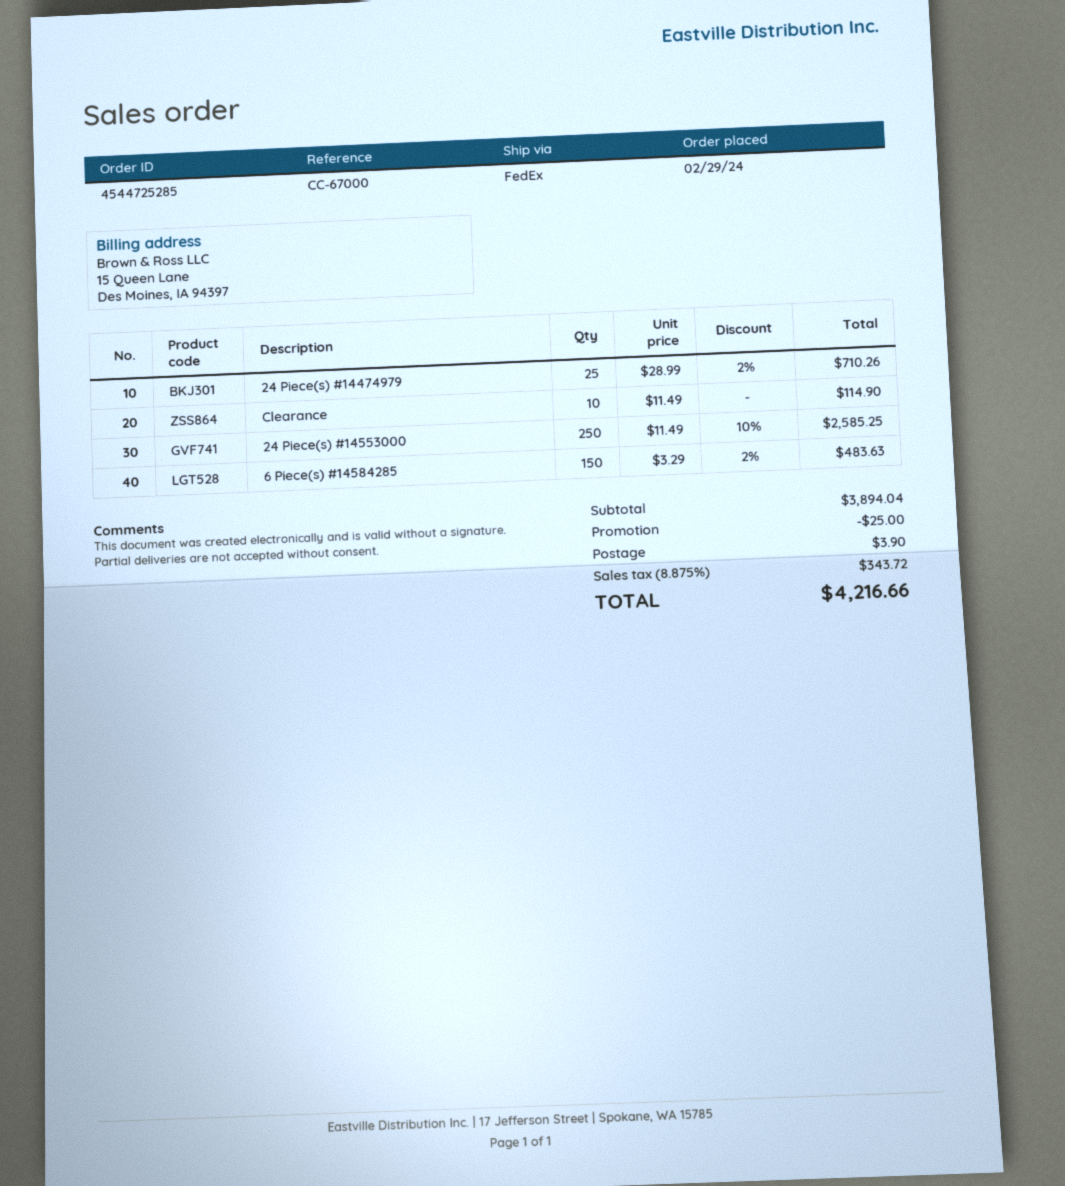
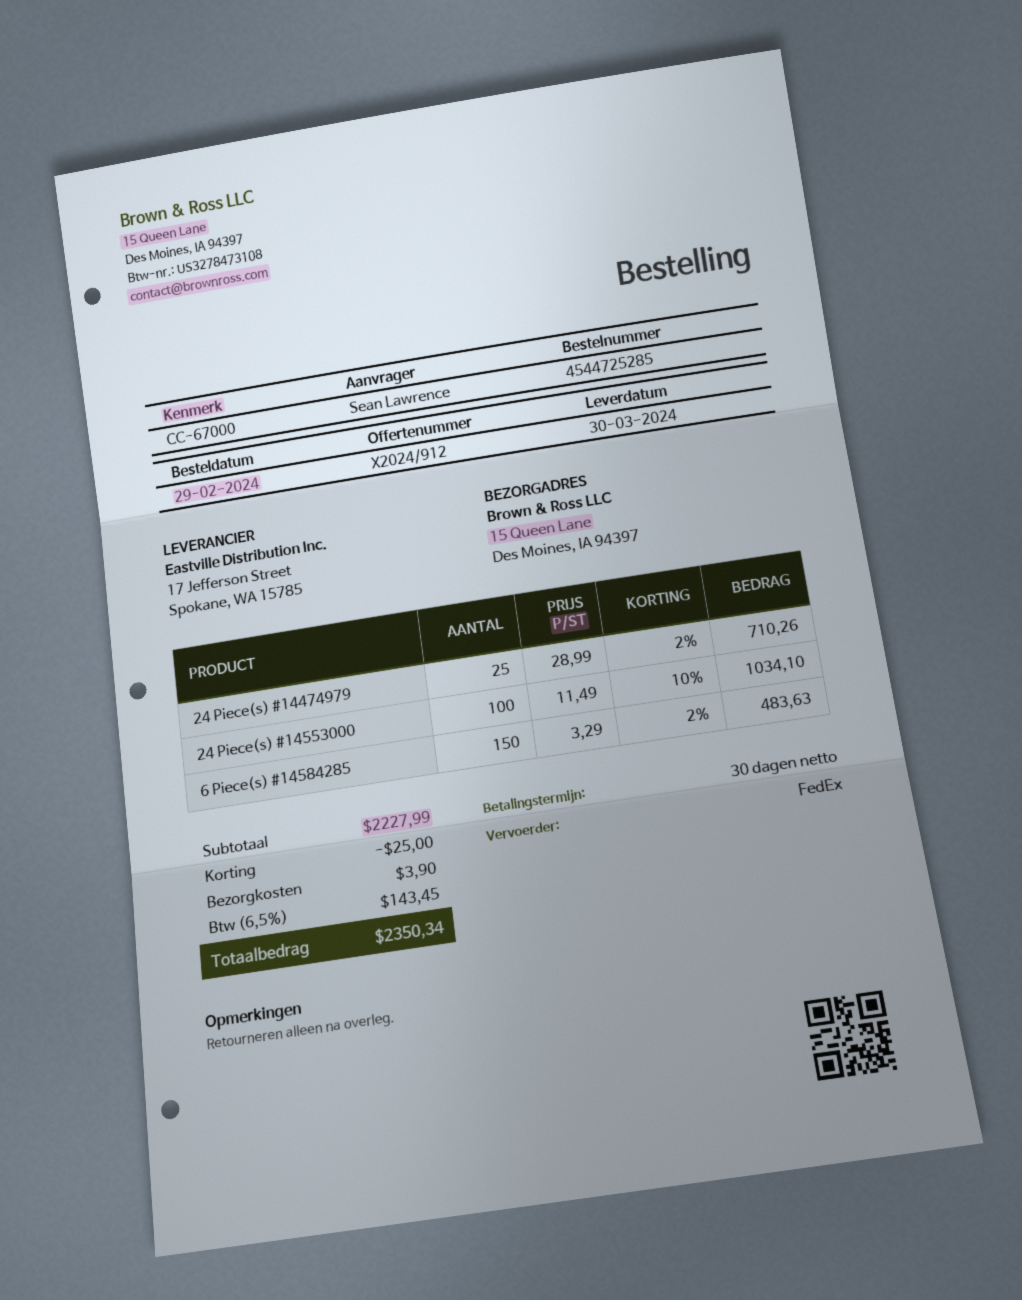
Clearance: 10 x 11.49 = 114.90 -> none
24 Piece(s) #14553000: 250 x 11.49 - 10% = 2585.25 -> 100 x 11.49 - 10% = 1034.10
subtotal: 3894.04 -> 2227.99
tax: 8.875% = 343.72 -> 6.5% = 143.45
total: 4216.66 -> 2350.34

